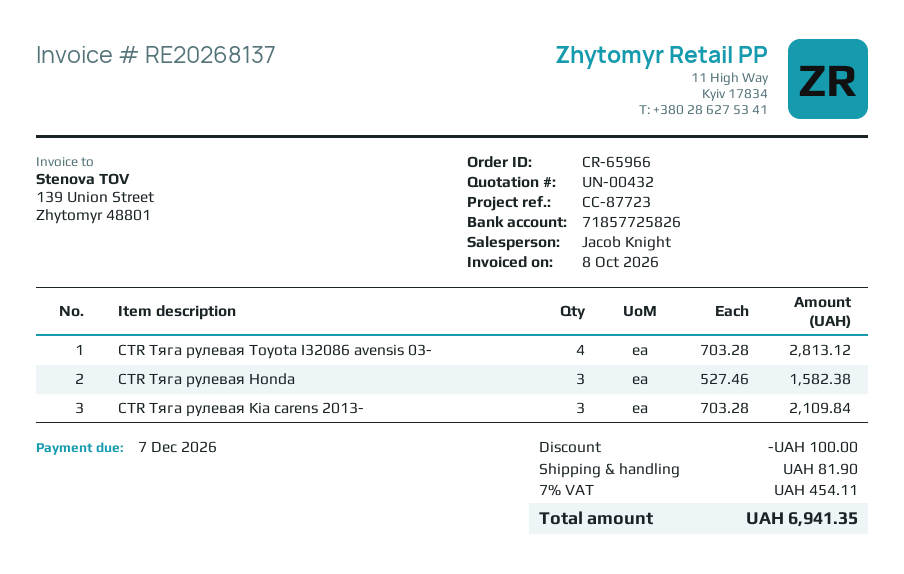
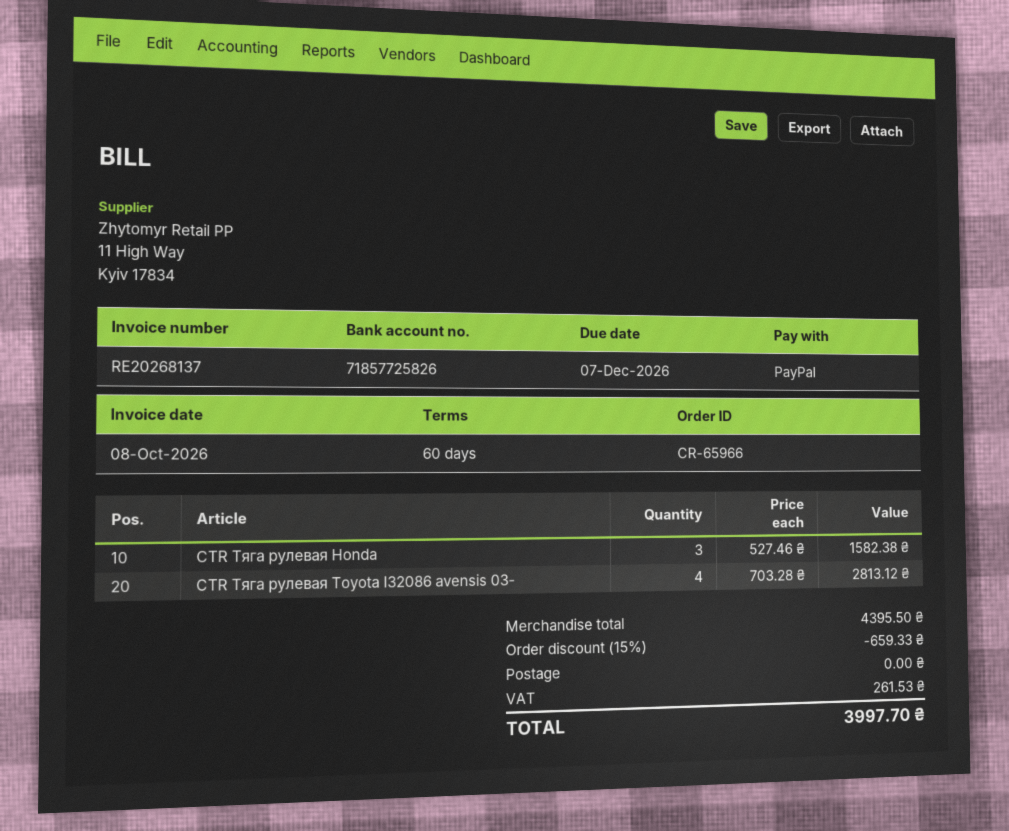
CTR Тяга рулевая Kia carens 2013-: 3 x 703.28 = 2109.84 -> none
discount: 100.00 -> 659.33
shipping: 81.90 -> 0.00
tax: 454.11 -> 261.53
total: 6941.35 -> 3997.70

